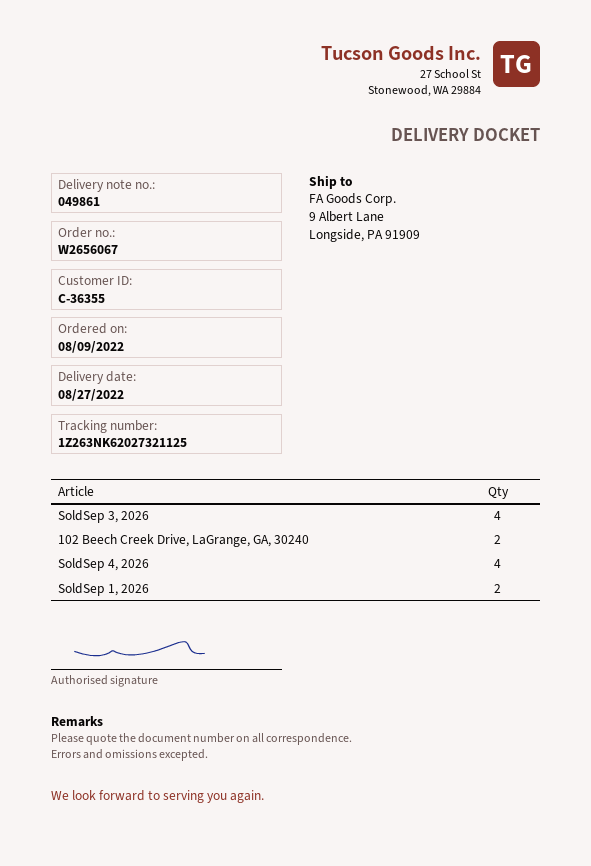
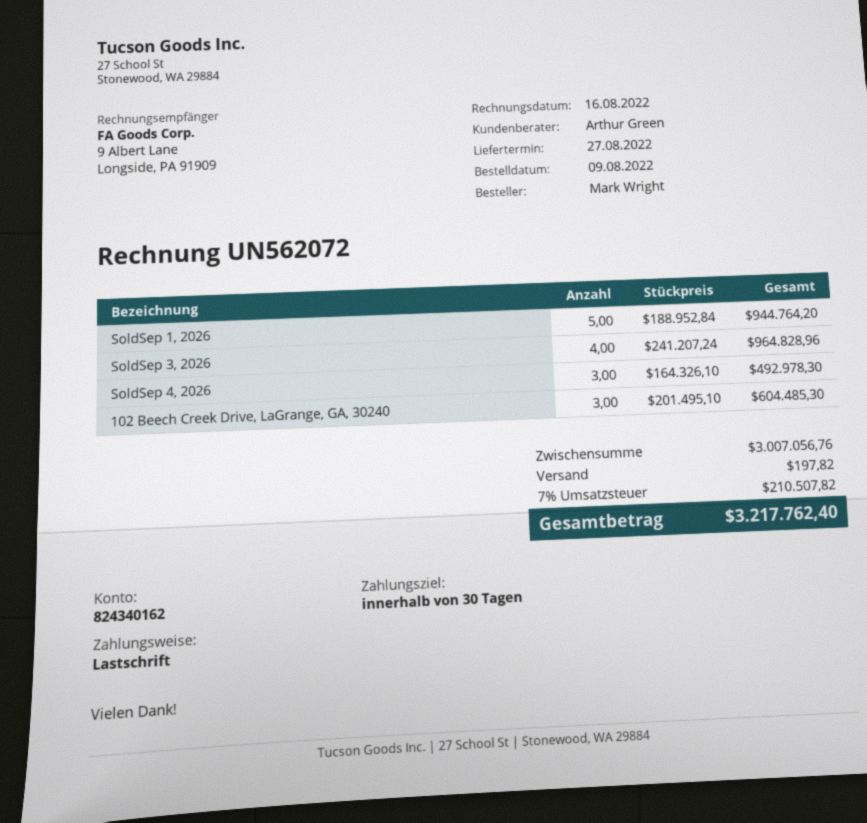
102 Beech Creek Drive, LaGrange, GA, 30240: 2 -> 3
SoldSep 4, 2026: 4 -> 3
SoldSep 1, 2026: 2 -> 5

